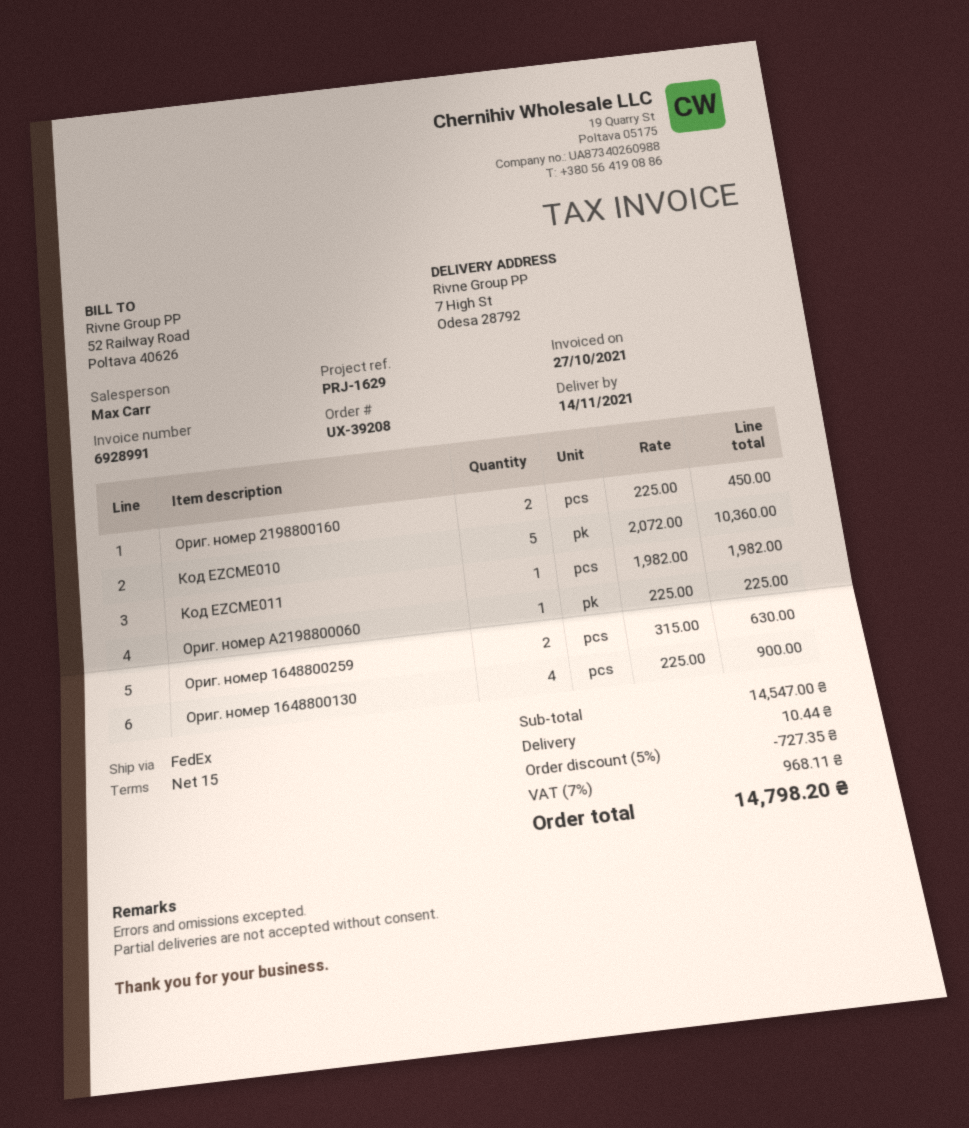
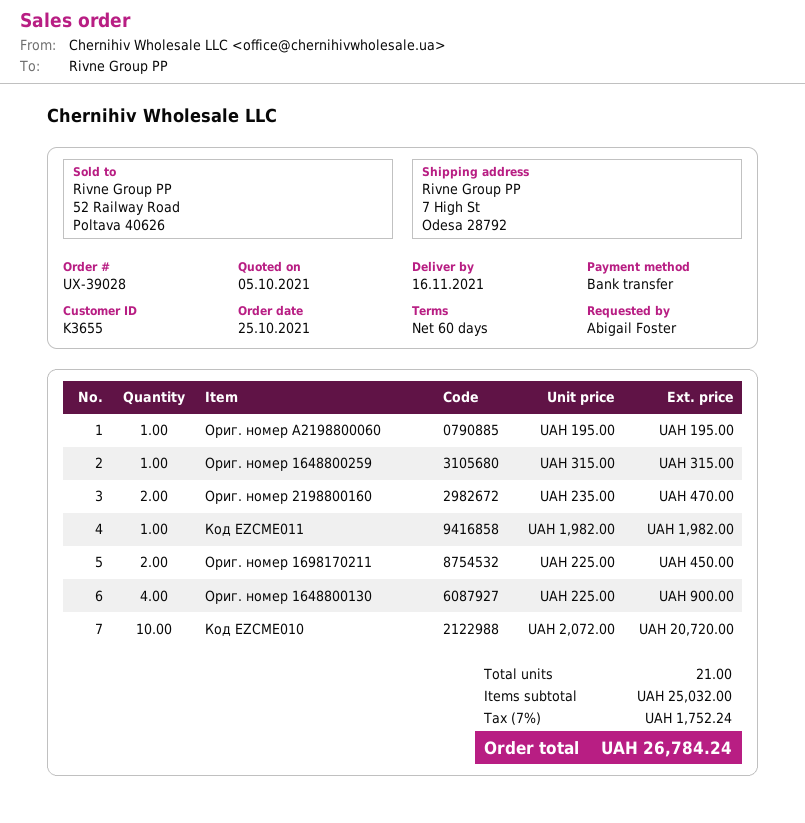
order number: UX-39208 -> UX-39028
delivery date: 2021-11-14 -> 2021-11-16
payment terms: 15 days -> 60 days
Ориг. номер 2198800160: 2 x 225.00 = 450.00 -> 2 x 235.00 = 470.00
Код EZCME010: 5 x 2072.00 = 10360.00 -> 10 x 2072.00 = 20720.00
Ориг. номер A2198800060: 1 x 225.00 = 225.00 -> 1 x 195.00 = 195.00
Ориг. номер 1648800259: 2 x 315.00 = 630.00 -> 1 x 315.00 = 315.00
Ориг. номер 1698170211: none -> 2 x 225.00 = 450.00
subtotal: 14547.00 -> 25032.00
discount: 5% = 727.35 -> none
shipping: 10.44 -> none
tax: 7% = 968.11 -> 7% = 1752.24
total: 14798.20 -> 26784.24

